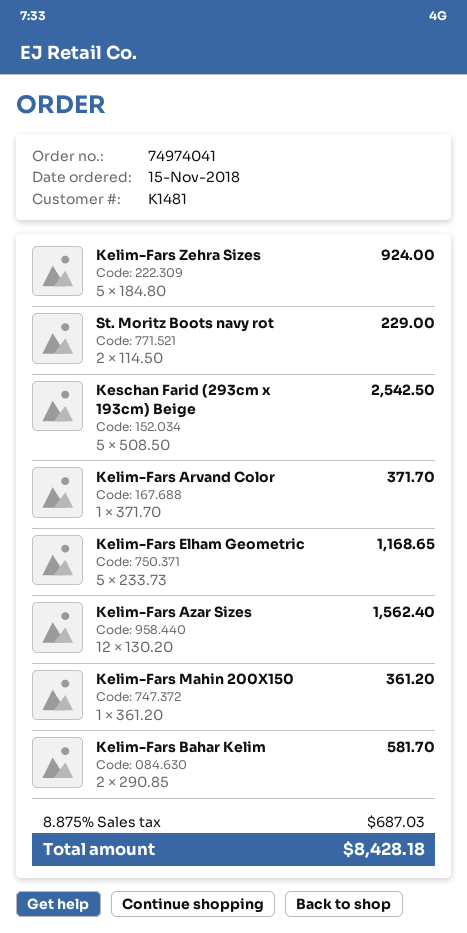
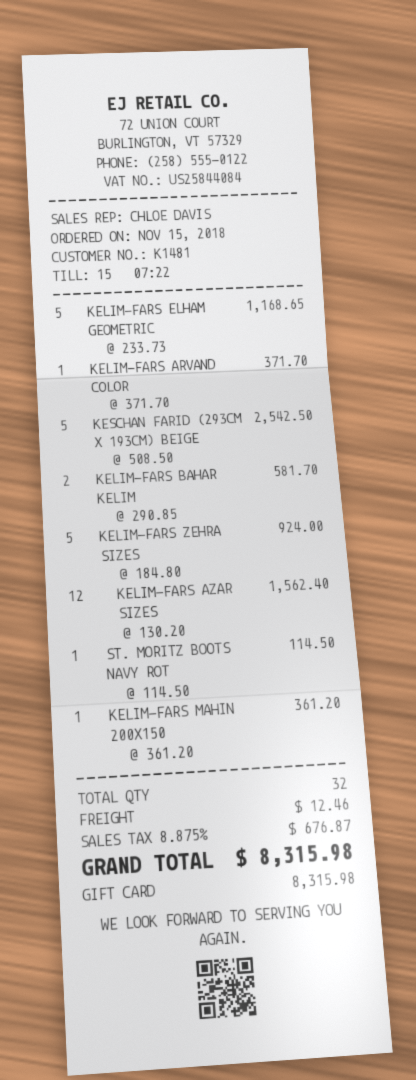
St. Moritz Boots navy rot: 2 x 114.50 = 229.00 -> 1 x 114.50 = 114.50
shipping: none -> 12.46
tax: 8.875% = 687.03 -> 8.875% = 676.87
total: 8428.18 -> 8315.98

